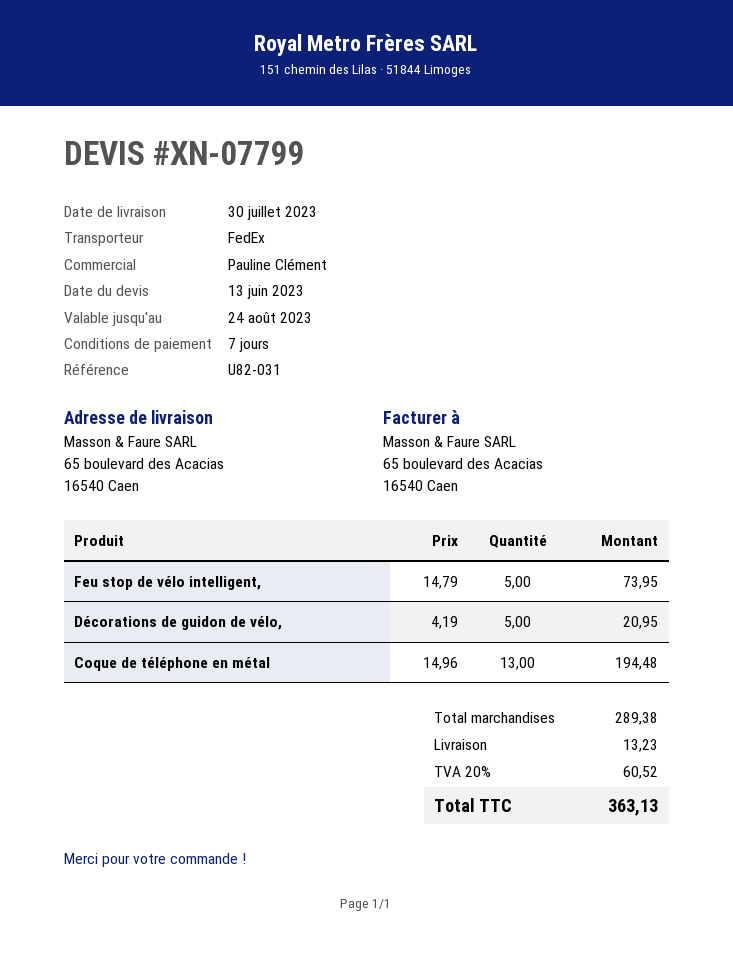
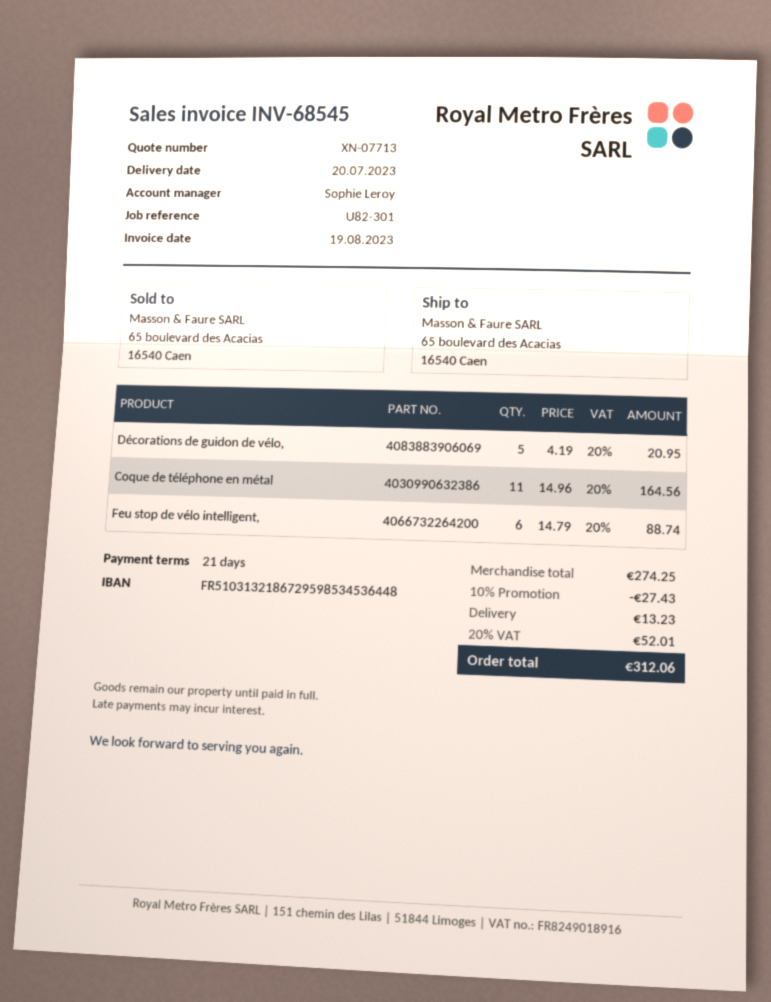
quote number: XN-07799 -> XN-07713
delivery date: 2023-07-30 -> 2023-07-20
payment terms: 7 days -> 21 days
reference: U82-031 -> U82-301
sales rep: Pauline Clément -> Sophie Leroy
Feu stop de vélo intelligent,: 5 x 14.79 = 73.95 -> 6 x 14.79 = 88.74
Coque de téléphone en métal: 13 x 14.96 = 194.48 -> 11 x 14.96 = 164.56
subtotal: 289.38 -> 274.25
discount: none -> 10% = 27.43
tax: 20% = 60.52 -> 20% = 52.01
total: 363.13 -> 312.06

